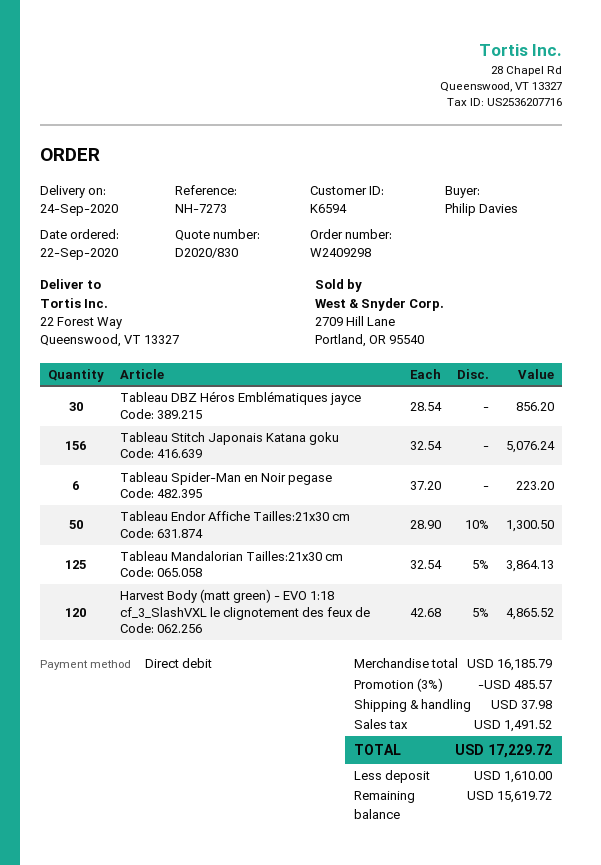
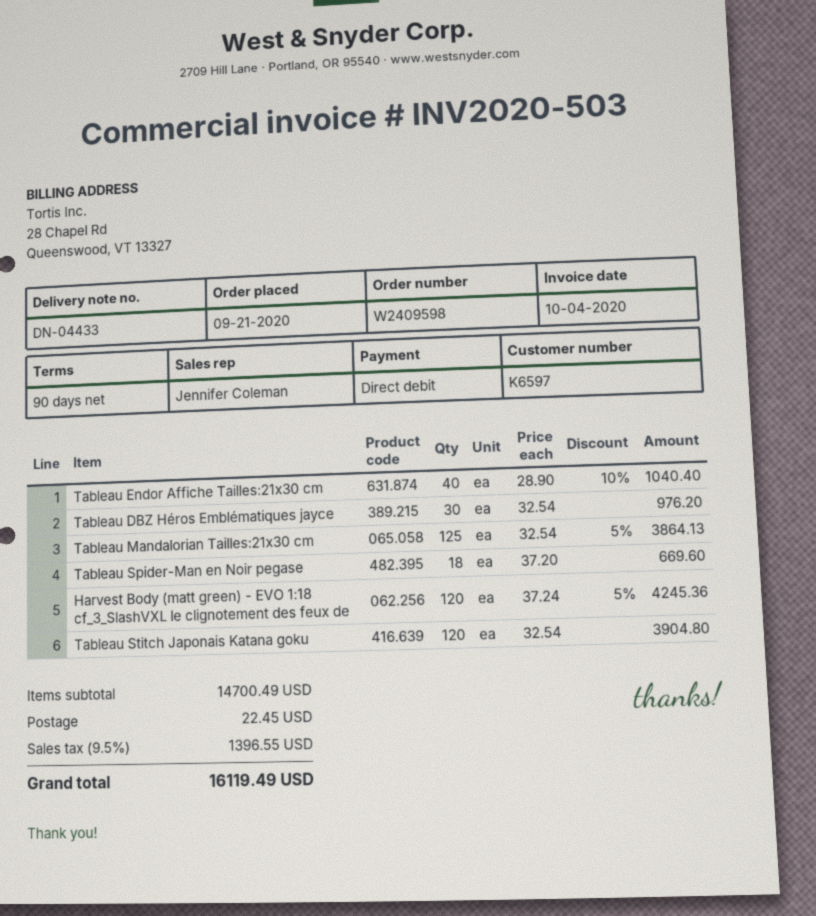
order number: W2409298 -> W2409598
order date: 2020-09-22 -> 2020-09-21
customer number: K6594 -> K6597
Tableau DBZ Héros Emblématiques jayce: 30 x 28.54 = 856.20 -> 30 x 32.54 = 976.20
Tableau Stitch Japonais Katana goku: 156 x 32.54 = 5076.24 -> 120 x 32.54 = 3904.80
Tableau Spider-Man en Noir pegase: 6 x 37.20 = 223.20 -> 18 x 37.20 = 669.60
Tableau Endor Affiche Tailles:21x30 cm: 50 x 28.90 - 10% = 1300.50 -> 40 x 28.90 - 10% = 1040.40
Harvest Body (matt green) - EVO 1:18 cf_3_SlashVXL le clignotement des feux de: 120 x 42.68 - 5% = 4865.52 -> 120 x 37.24 - 5% = 4245.36
subtotal: 16185.79 -> 14700.49
discount: 3% = 485.57 -> none
shipping: 37.98 -> 22.45
tax: 1491.52 -> 1396.55
total: 17229.72 -> 16119.49

